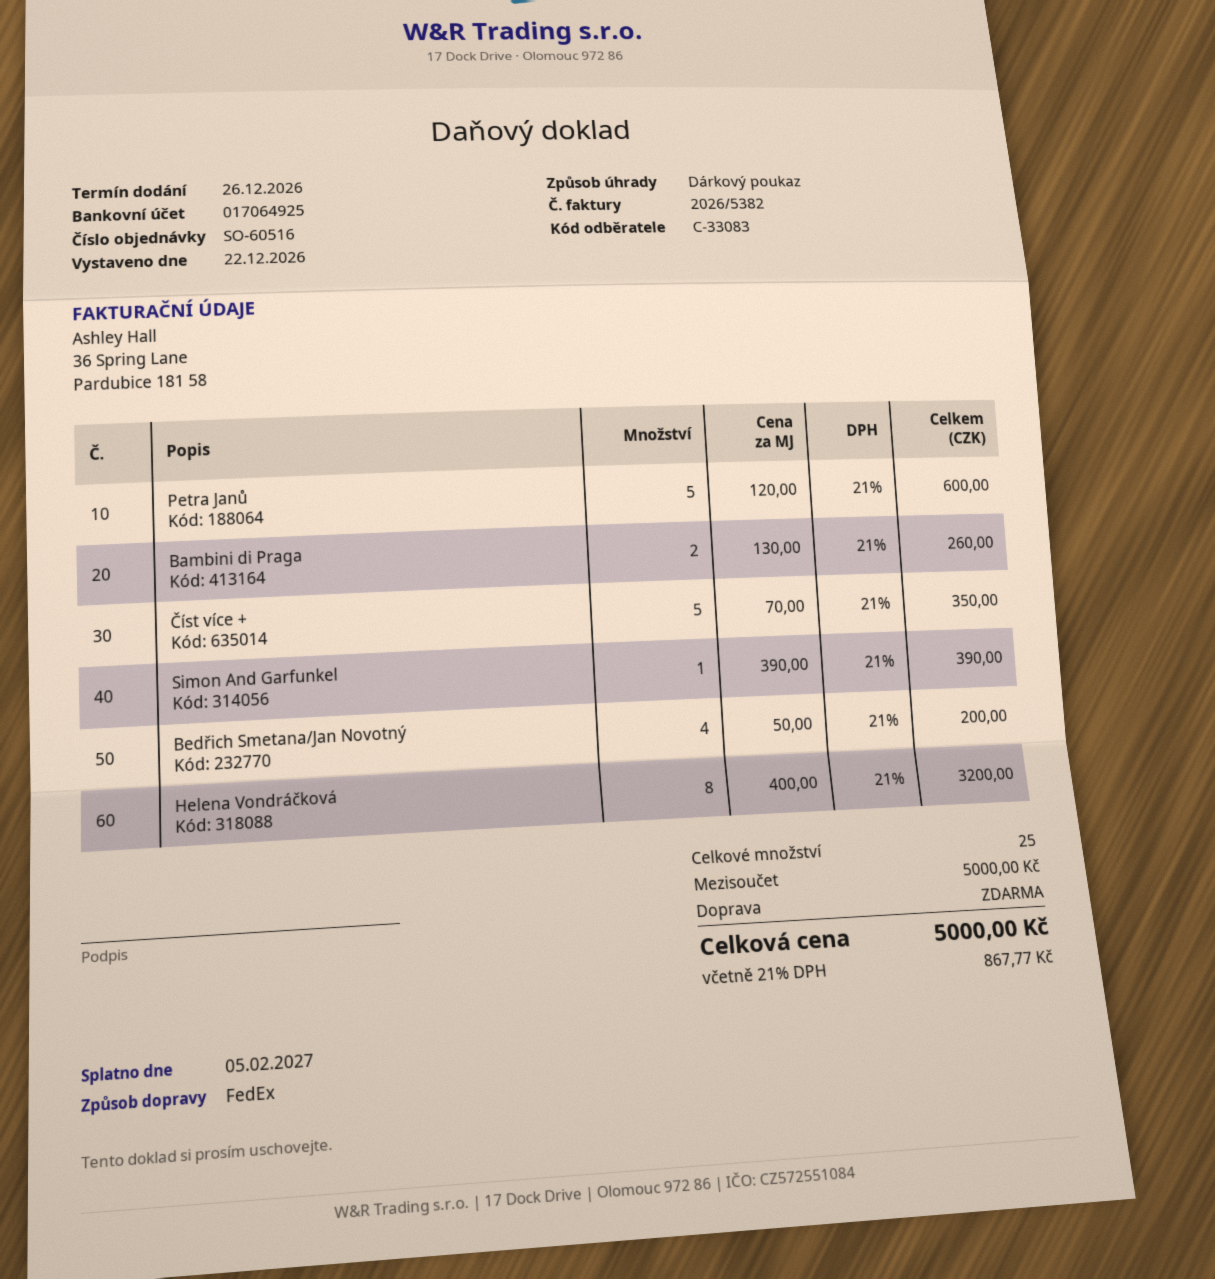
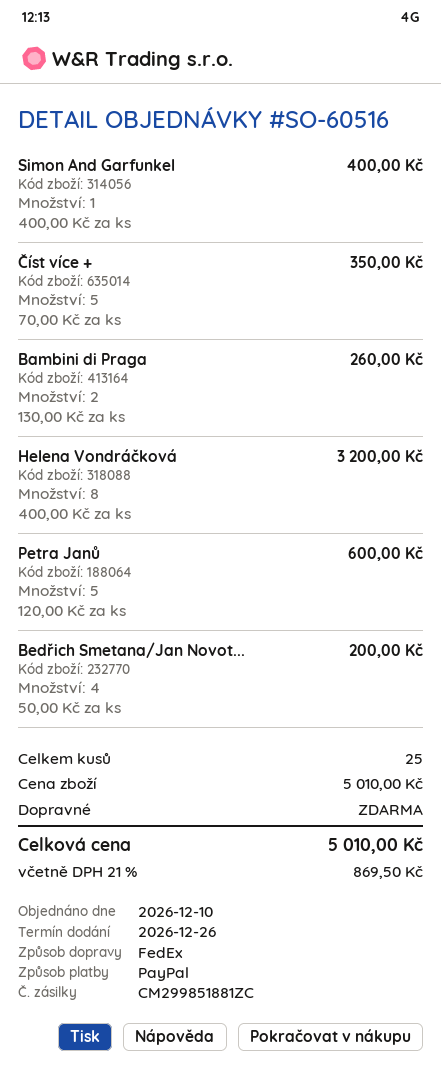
payment method: gift card -> PayPal
Simon And Garfunkel: 1 x 390.00 = 390.00 -> 1 x 400.00 = 400.00
subtotal: 5000.00 -> 5010.00
tax: 21% = 867.77 -> 21% = 869.50
total: 5000.00 -> 5010.00

